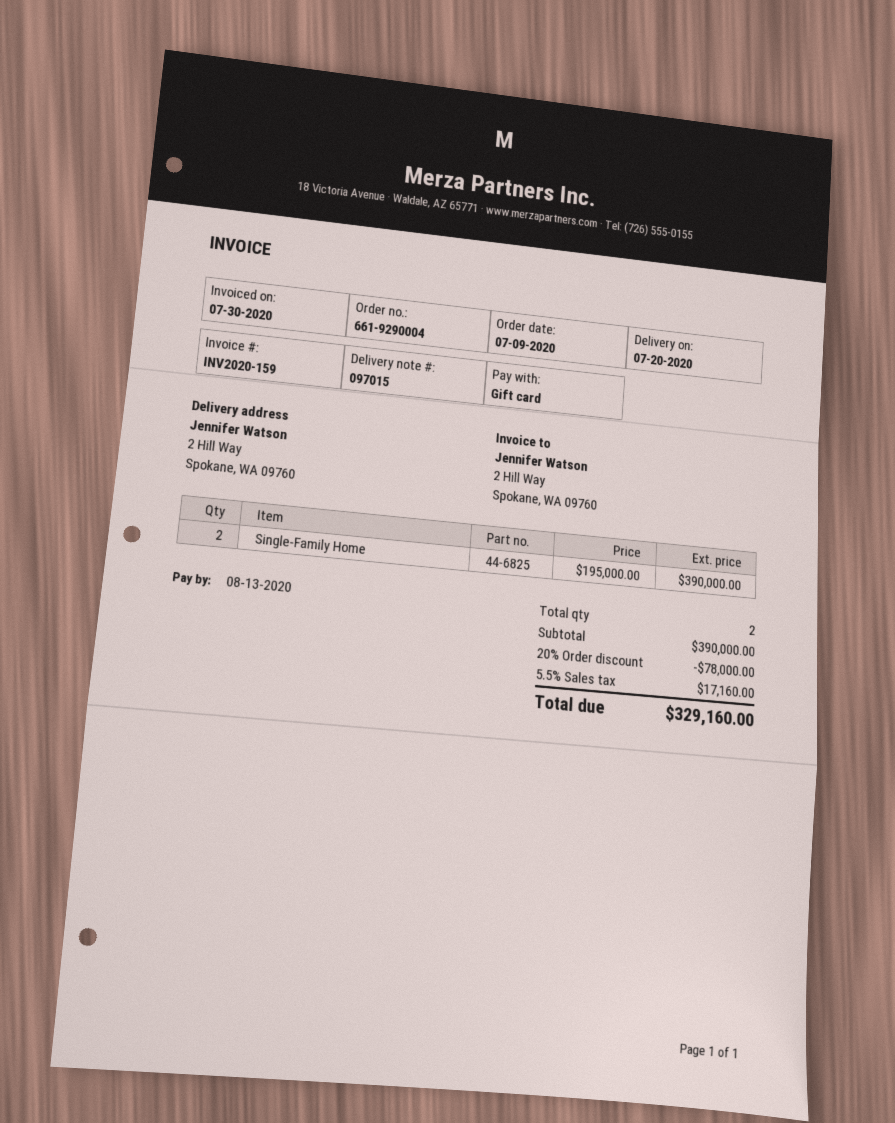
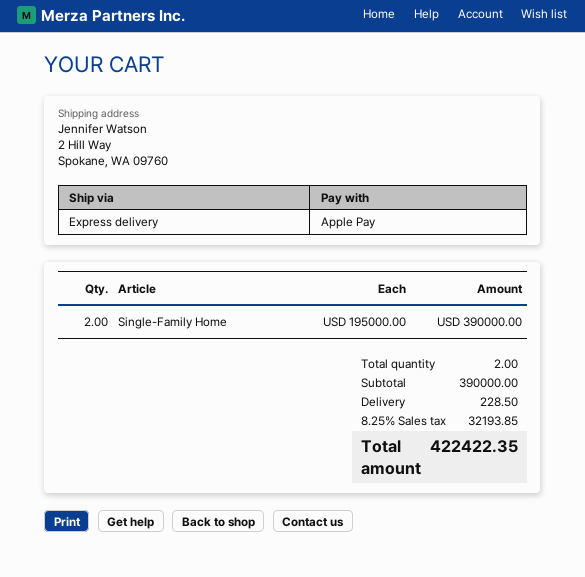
payment method: gift card -> Apple Pay
discount: 20% = 78000.00 -> none
shipping: none -> 228.50
tax: 5.5% = 17160.00 -> 8.25% = 32193.85
total: 329160.00 -> 422422.35

